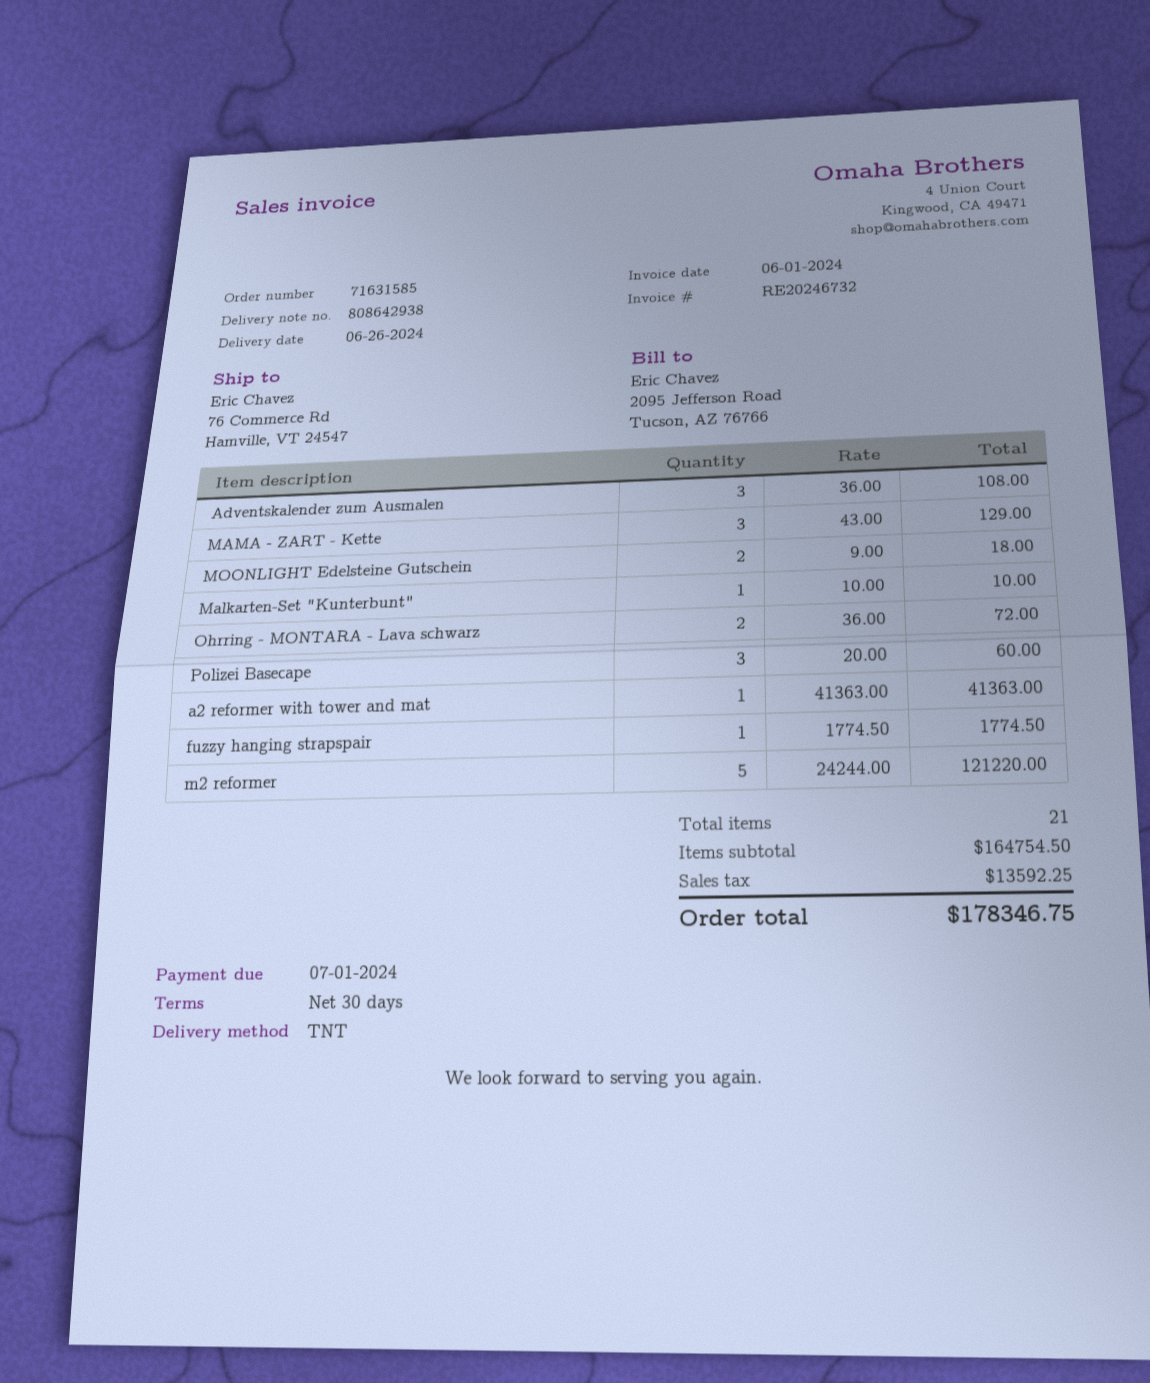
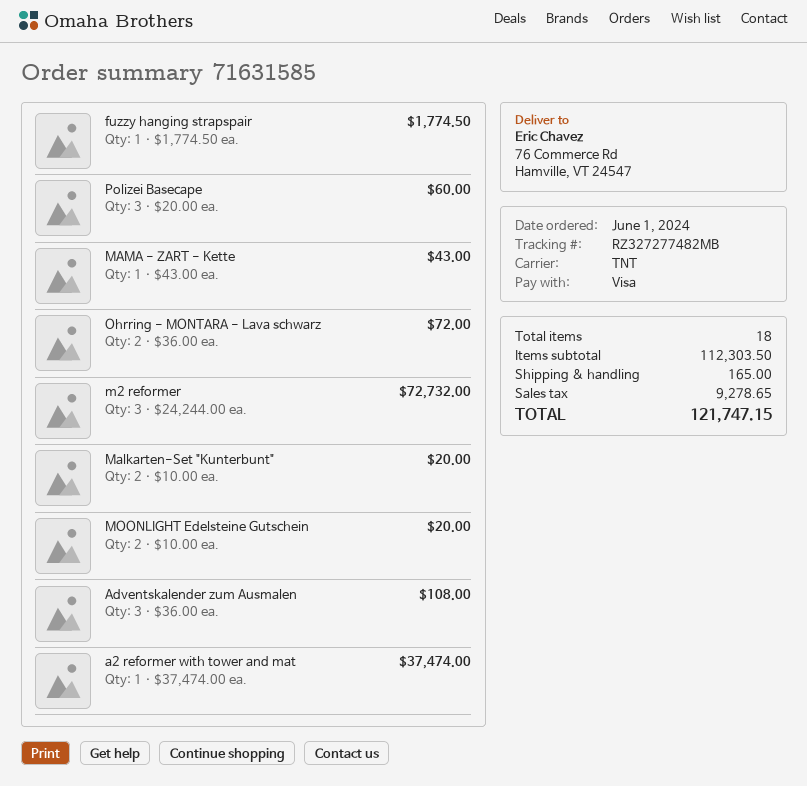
MAMA - ZART - Kette: 3 x 43.00 = 129.00 -> 1 x 43.00 = 43.00
MOONLIGHT Edelsteine Gutschein: 2 x 9.00 = 18.00 -> 2 x 10.00 = 20.00
Malkarten-Set "Kunterbunt": 1 x 10.00 = 10.00 -> 2 x 10.00 = 20.00
a2 reformer with tower and mat: 1 x 41363.00 = 41363.00 -> 1 x 37474.00 = 37474.00
m2 reformer: 5 x 24244.00 = 121220.00 -> 3 x 24244.00 = 72732.00
total quantity: 21 -> 18
subtotal: 164754.50 -> 112303.50
shipping: none -> 165.00
tax: 13592.25 -> 9278.65
total: 178346.75 -> 121747.15

